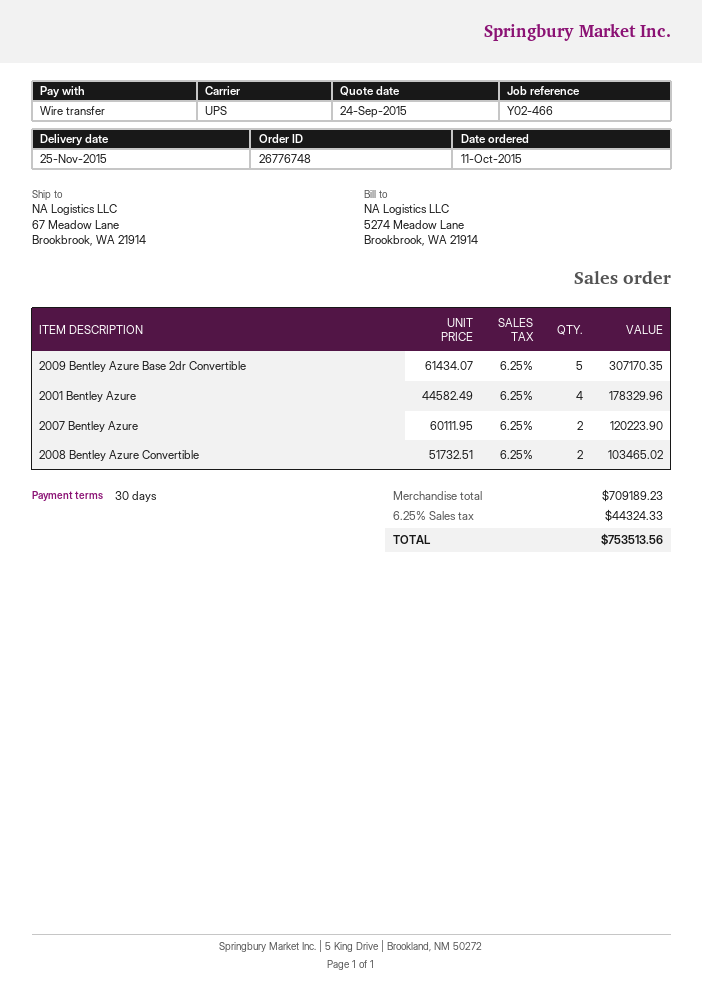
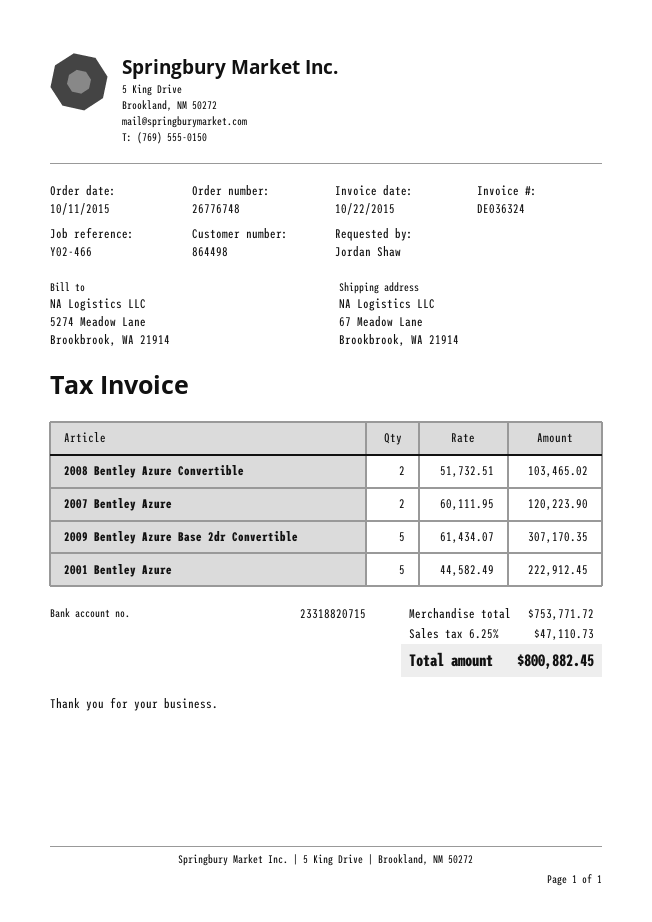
2001 Bentley Azure: 4 x 44582.49 = 178329.96 -> 5 x 44582.49 = 222912.45
subtotal: 709189.23 -> 753771.72
tax: 6.25% = 44324.33 -> 6.25% = 47110.73
total: 753513.56 -> 800882.45

